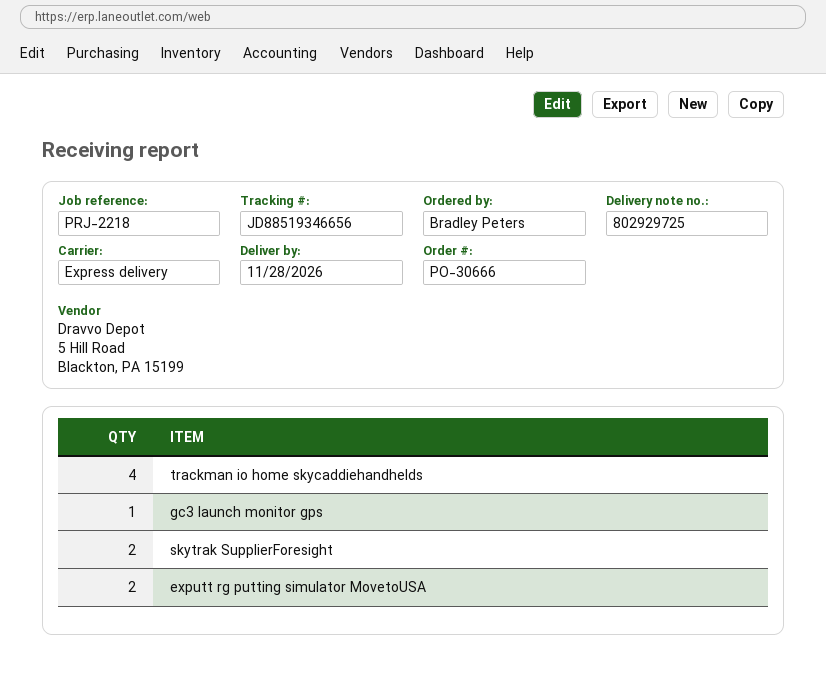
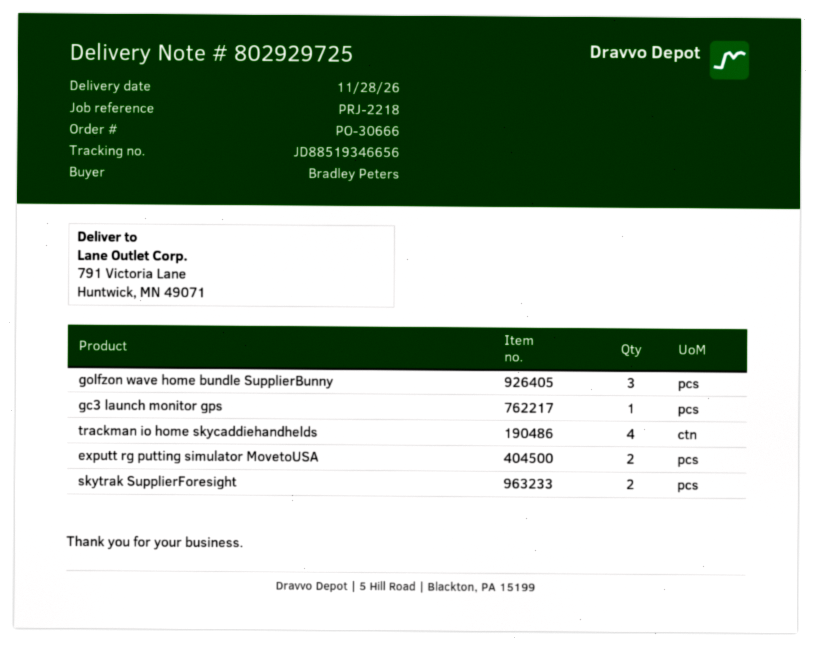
golfzon wave home bundle SupplierBunny: none -> 3

